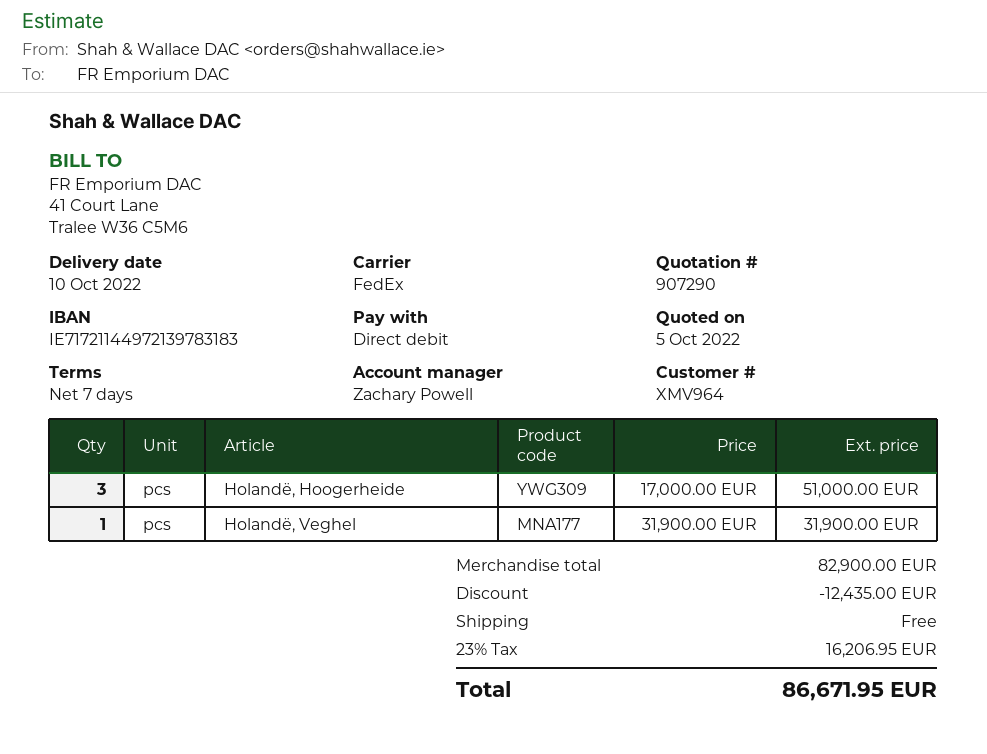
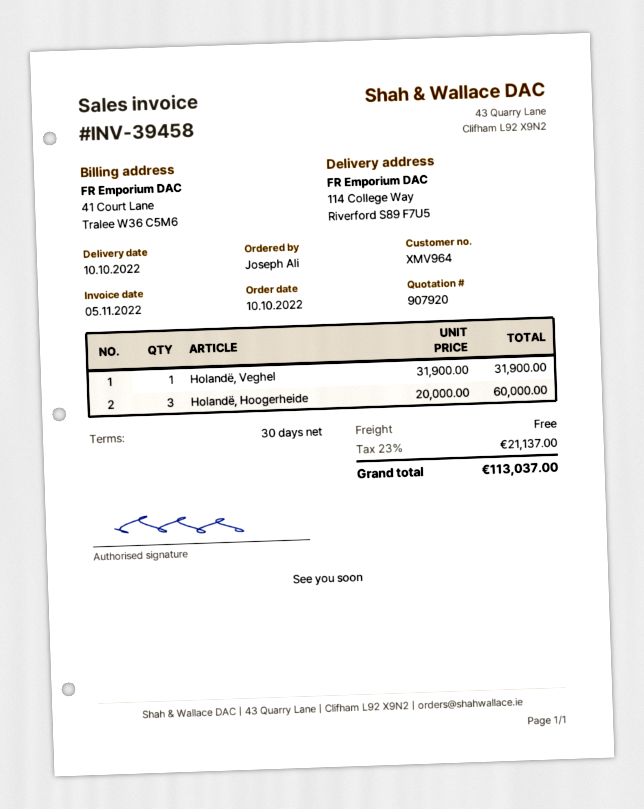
quote number: 907290 -> 907920
payment terms: 7 days -> 30 days
Holandë, Hoogerheide: 3 x 17000.00 = 51000.00 -> 3 x 20000.00 = 60000.00
discount: 12435.00 -> none
tax: 23% = 16206.95 -> 23% = 21137.00
total: 86671.95 -> 113037.00

